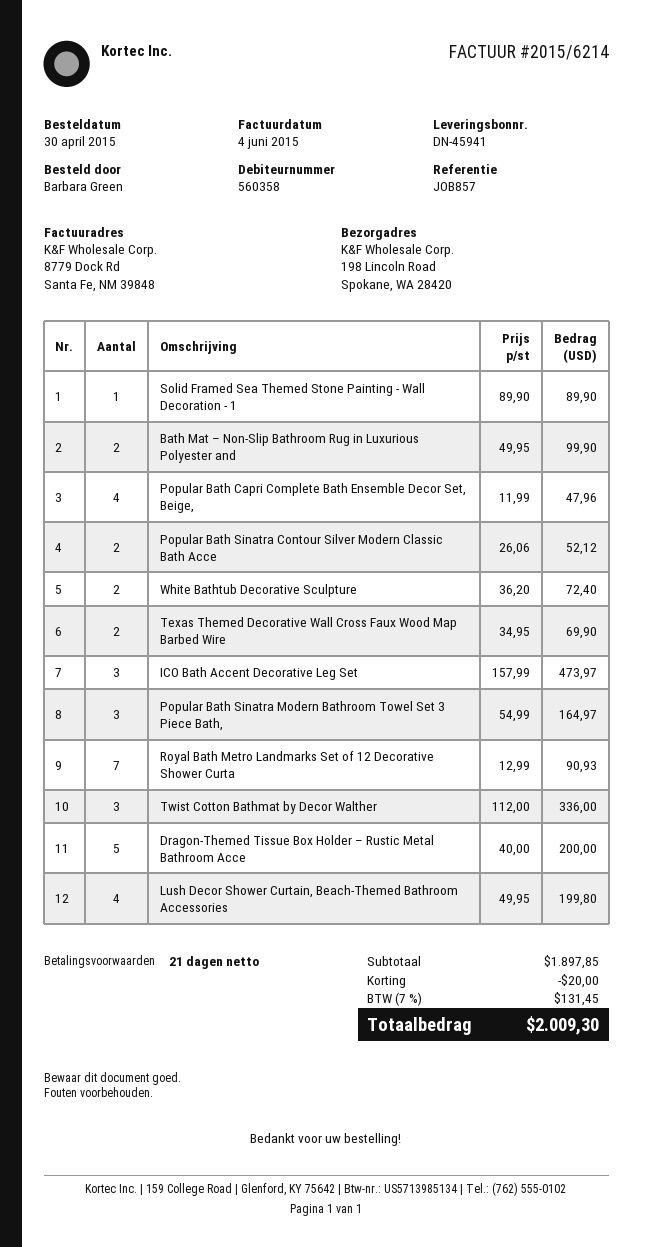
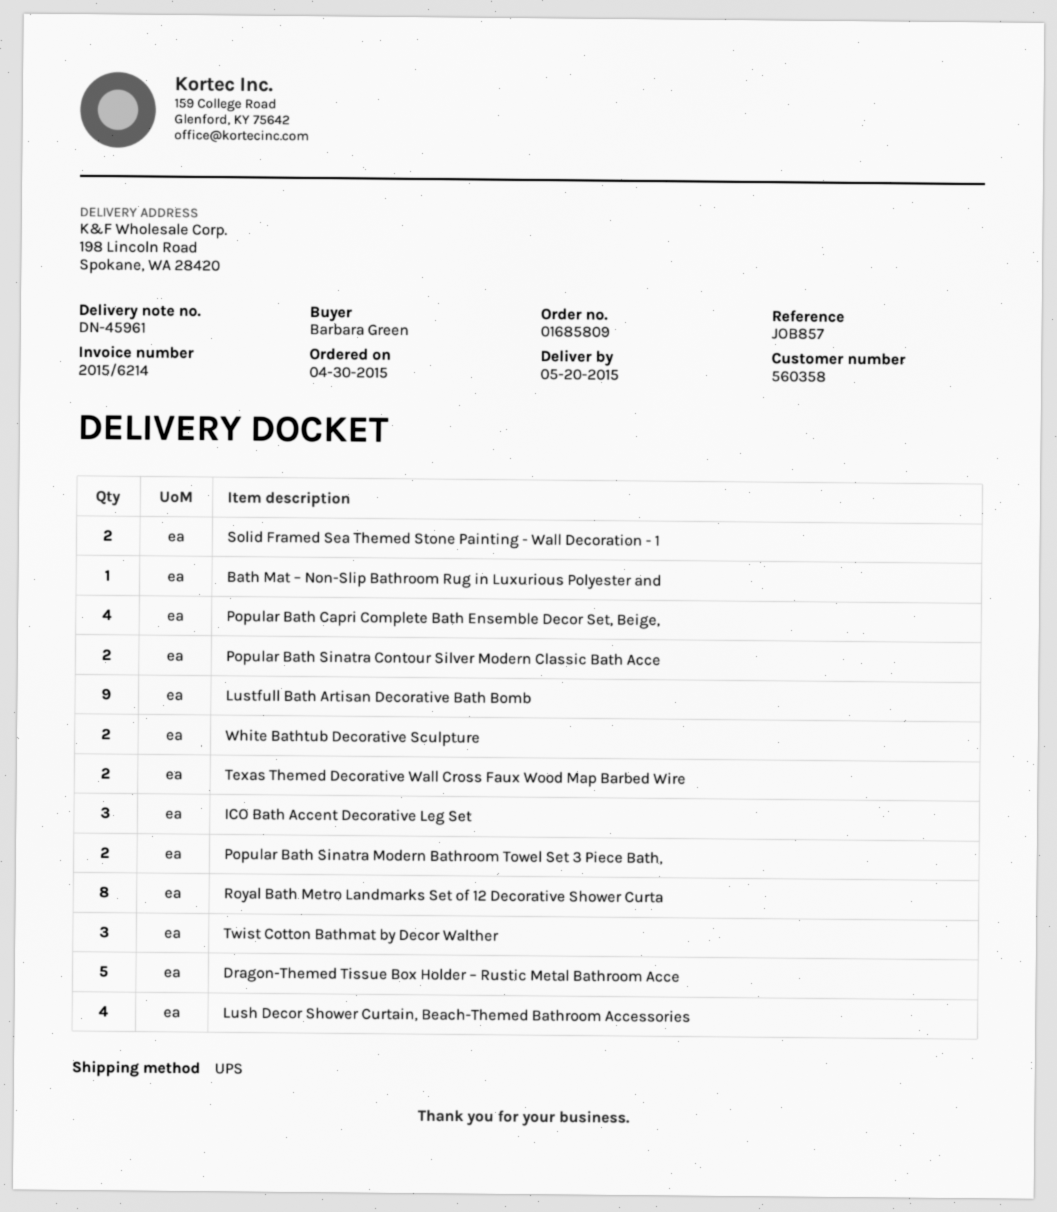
delivery note number: DN-45941 -> DN-45961
Solid Framed Sea Themed Stone Painting - Wall Decoration - 1: 1 -> 2
Bath Mat – Non-Slip Bathroom Rug in Luxurious Polyester and: 2 -> 1
Popular Bath Sinatra Modern Bathroom Towel Set 3 Piece Bath,: 3 -> 2
Royal Bath Metro Landmarks Set of 12 Decorative Shower Curta: 7 -> 8
Lustfull Bath Artisan Decorative Bath Bomb: none -> 9

